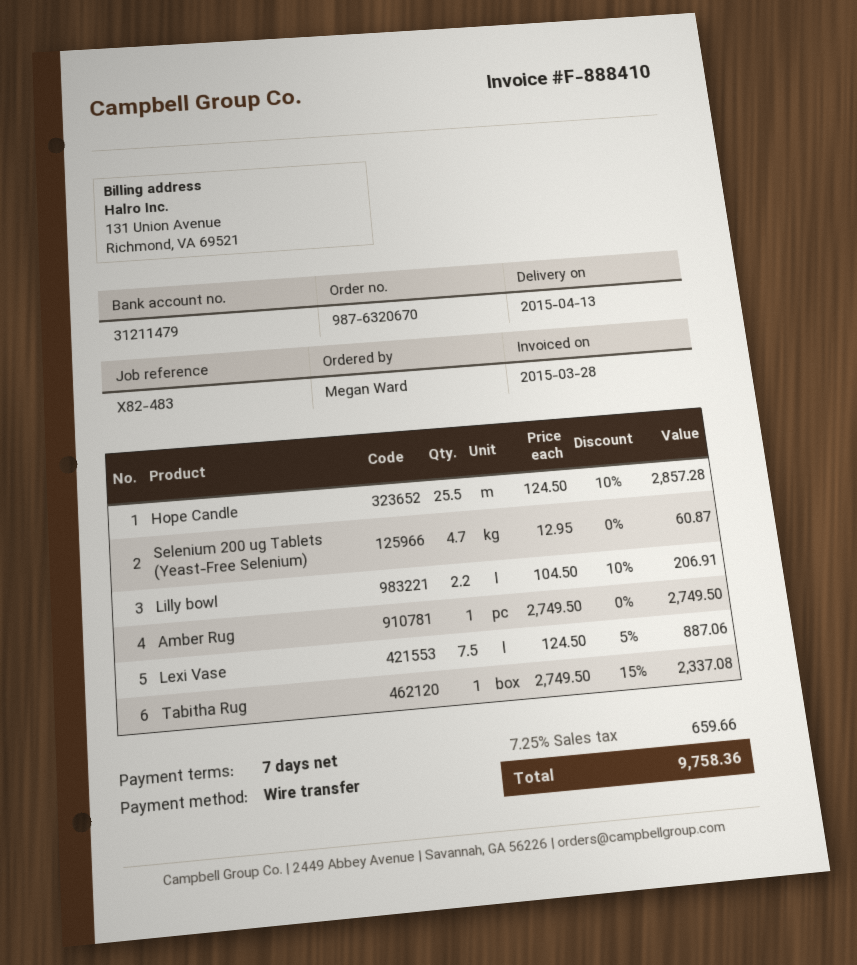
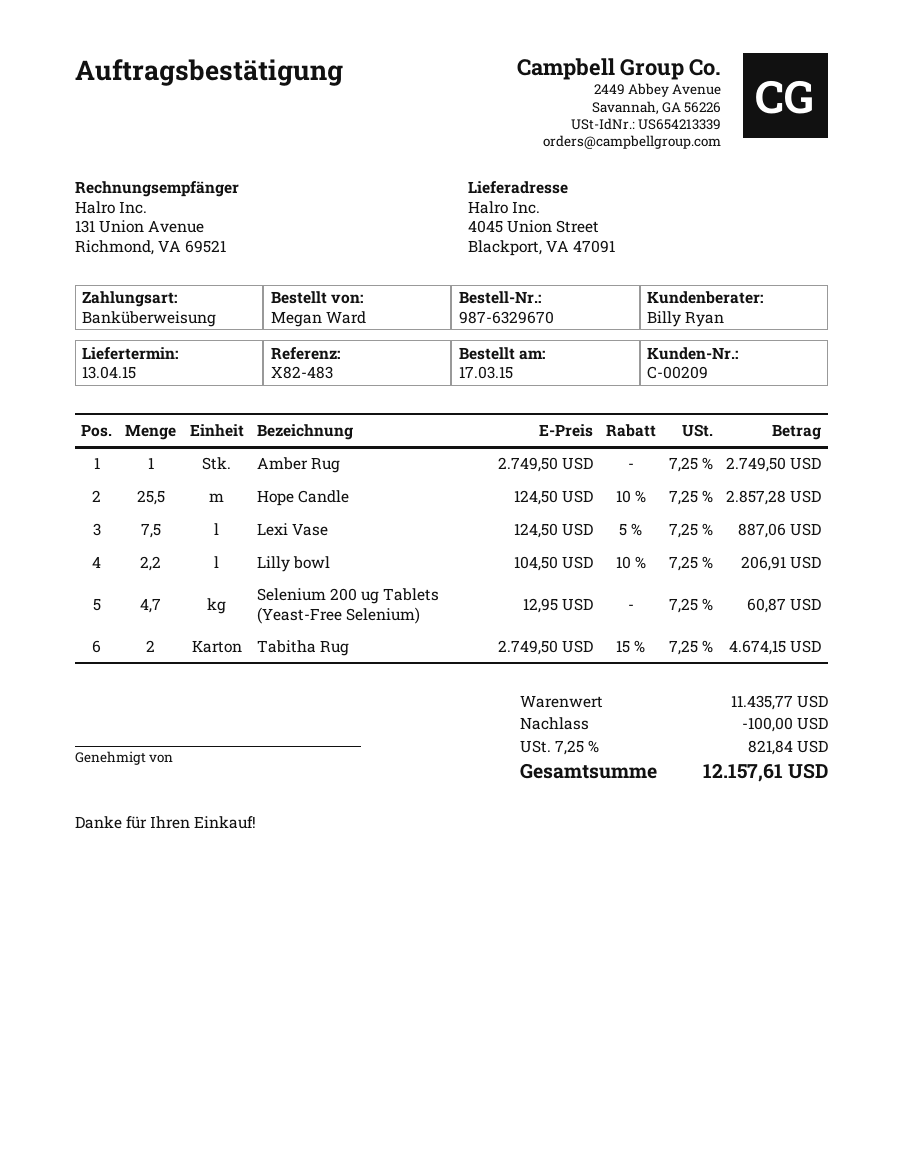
order number: 987-6320670 -> 987-6329670
Tabitha Rug: 1 x 2749.50 - 15% = 2337.08 -> 2 x 2749.50 - 15% = 4674.15
discount: none -> 100.00
tax: 7.25% = 659.66 -> 7.25% = 821.84
total: 9758.36 -> 12157.61

